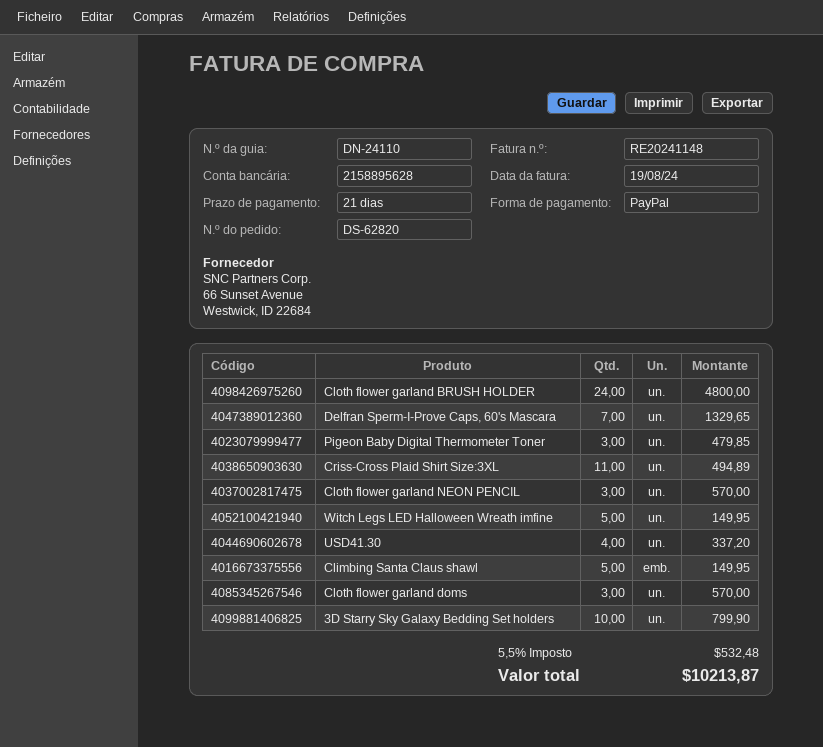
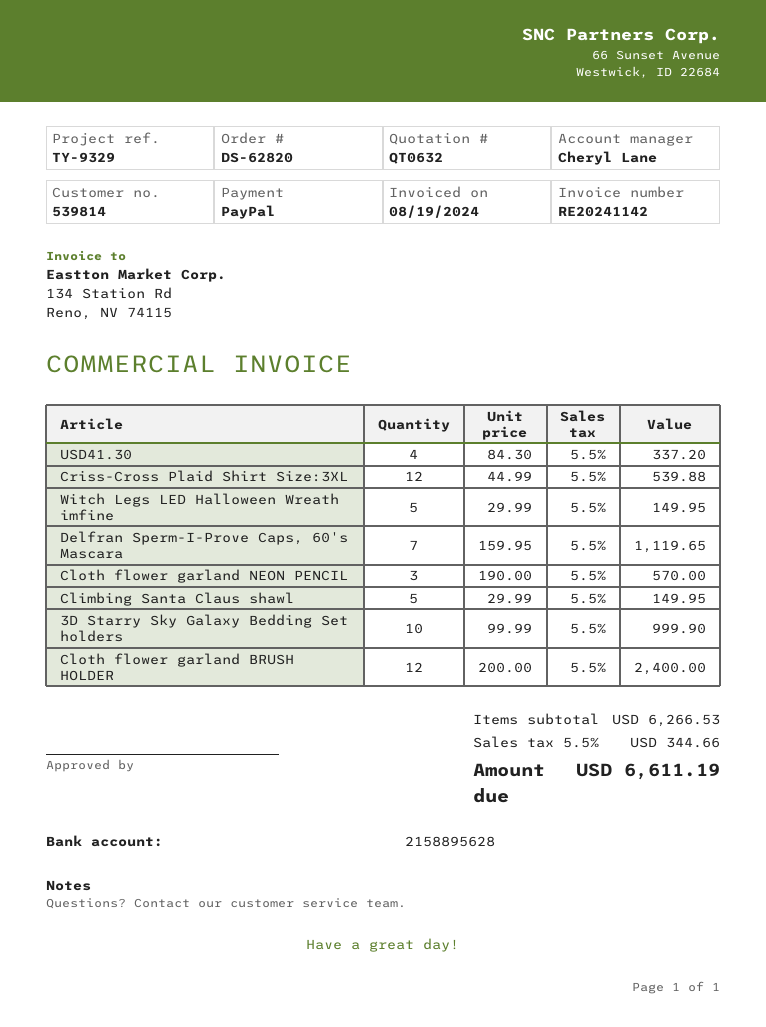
invoice number: RE20241148 -> RE20241142
Cloth flower garland BRUSH HOLDER: 24 for 4800.00 -> 12 for 2400.00
Delfran Sperm-I-Prove Caps, 60's Mascara: 7 for 1329.65 -> 7 for 1119.65
Pigeon Baby Digital Thermometer Toner: 3 for 479.85 -> none
Criss-Cross Plaid Shirt Size:3XL: 11 for 494.89 -> 12 for 539.88
Cloth flower garland doms: 3 for 570.00 -> none
3D Starry Sky Galaxy Bedding Set holders: 10 for 799.90 -> 10 for 999.90
tax: 5.5% = 532.48 -> 5.5% = 344.66
total: 10213.87 -> 6611.19

